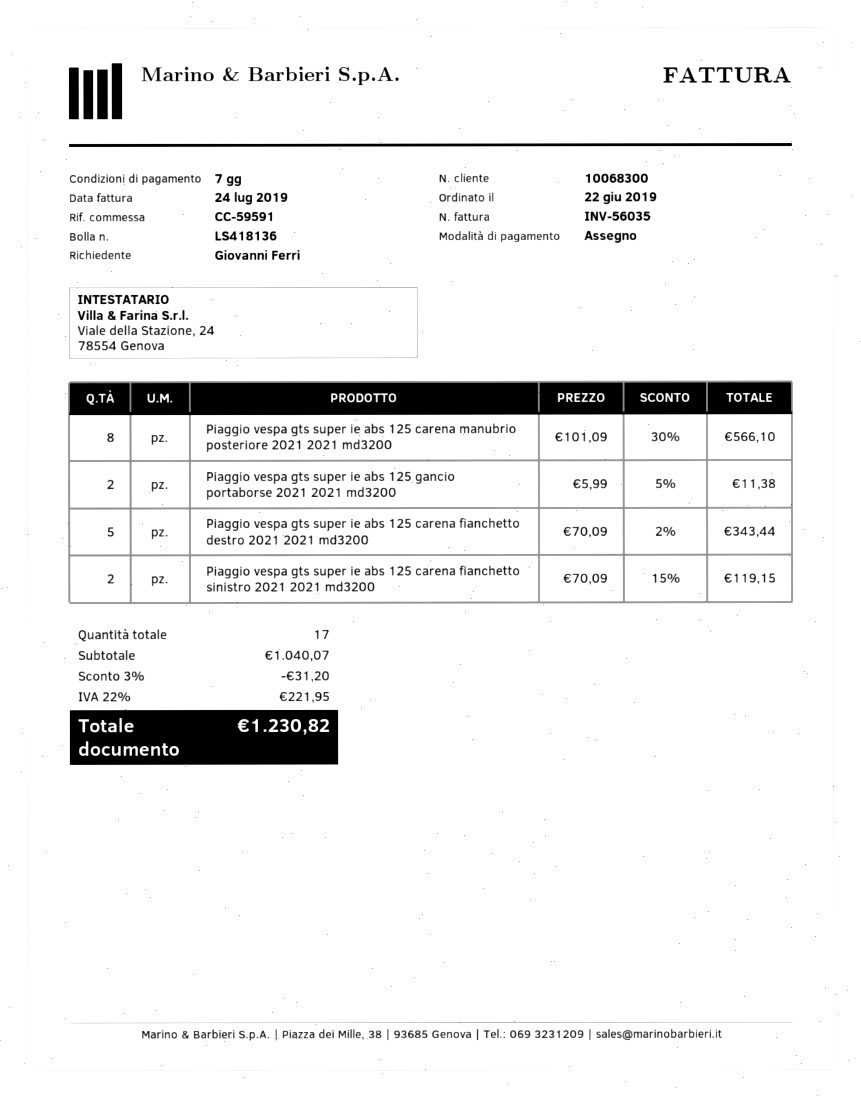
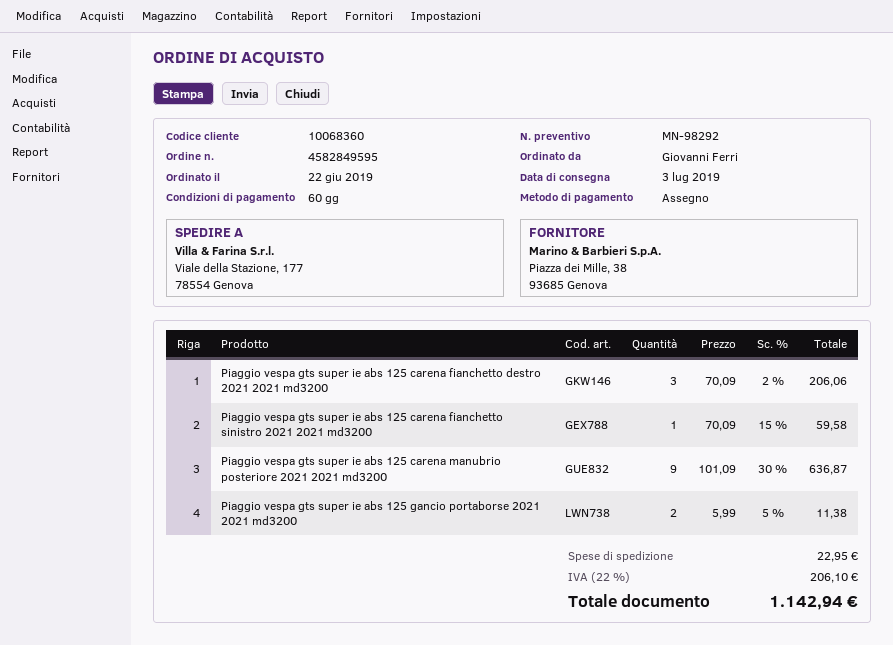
payment terms: 7 days -> 60 days
customer number: 10068300 -> 10068360
Piaggio vespa gts super ie abs 125 carena manubrio posteriore 2021 2021 md3200: 8 x 101.09 - 30% = 566.10 -> 9 x 101.09 - 30% = 636.87
Piaggio vespa gts super ie abs 125 carena fianchetto destro 2021 2021 md3200: 5 x 70.09 - 2% = 343.44 -> 3 x 70.09 - 2% = 206.06
Piaggio vespa gts super ie abs 125 carena fianchetto sinistro 2021 2021 md3200: 2 x 70.09 - 15% = 119.15 -> 1 x 70.09 - 15% = 59.58
discount: 3% = 31.20 -> none
shipping: none -> 22.95
tax: 22% = 221.95 -> 22% = 206.10
total: 1230.82 -> 1142.94

